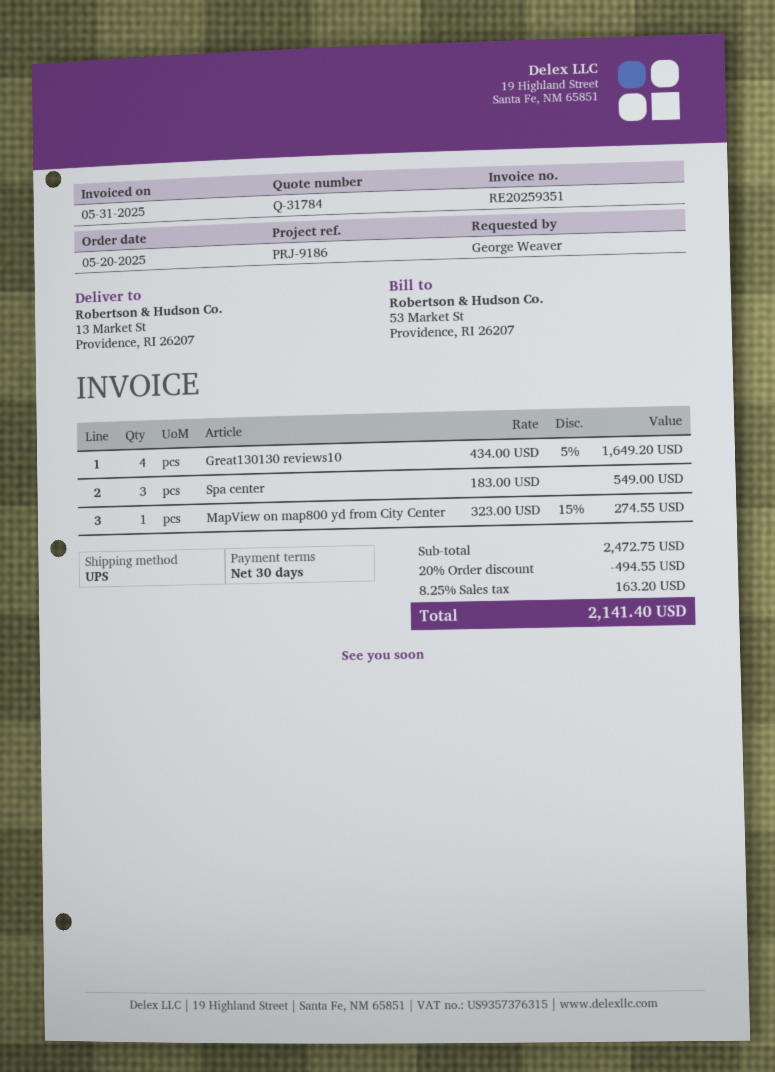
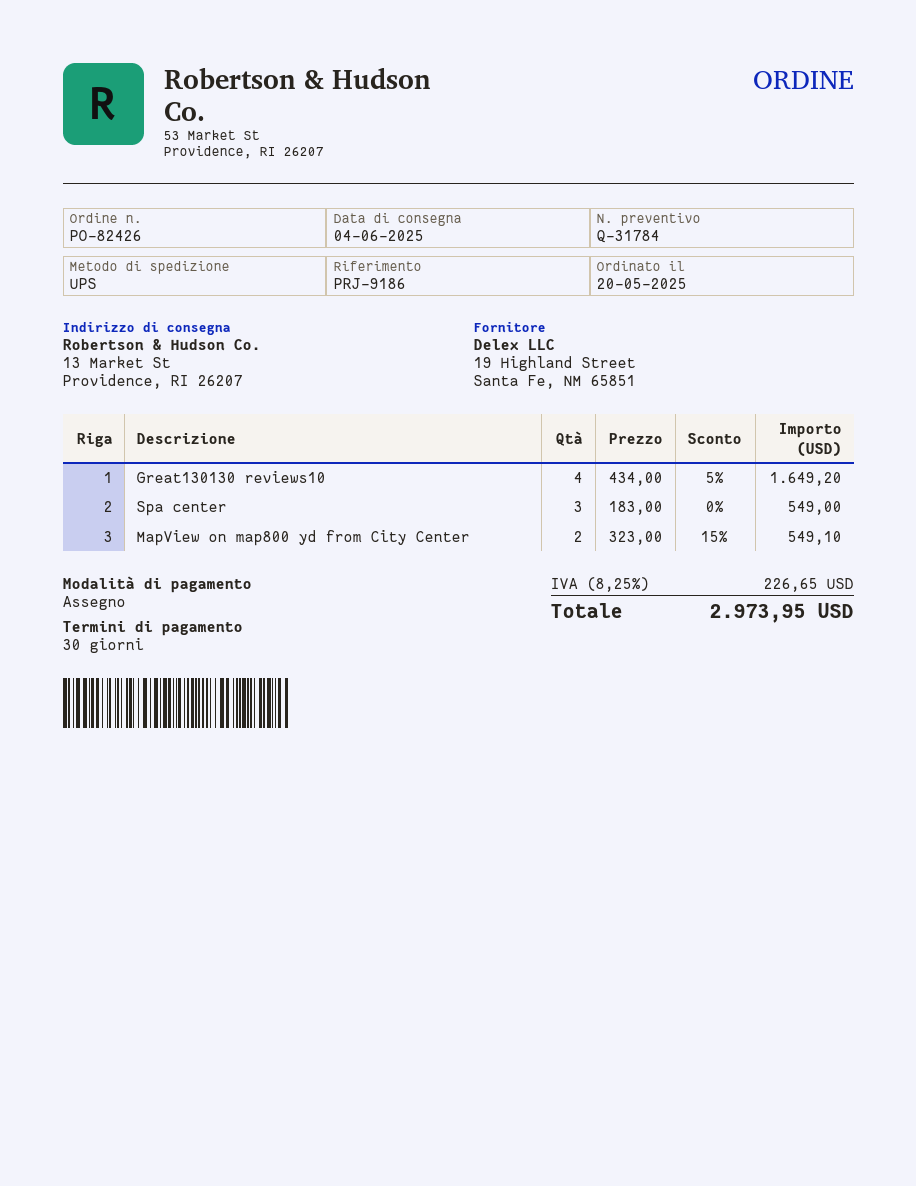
MapView on map800 yd from City Center: 1 x 323.00 - 15% = 274.55 -> 2 x 323.00 - 15% = 549.10
discount: 20% = 494.55 -> none
tax: 8.25% = 163.20 -> 8.25% = 226.65
total: 2141.40 -> 2973.95

